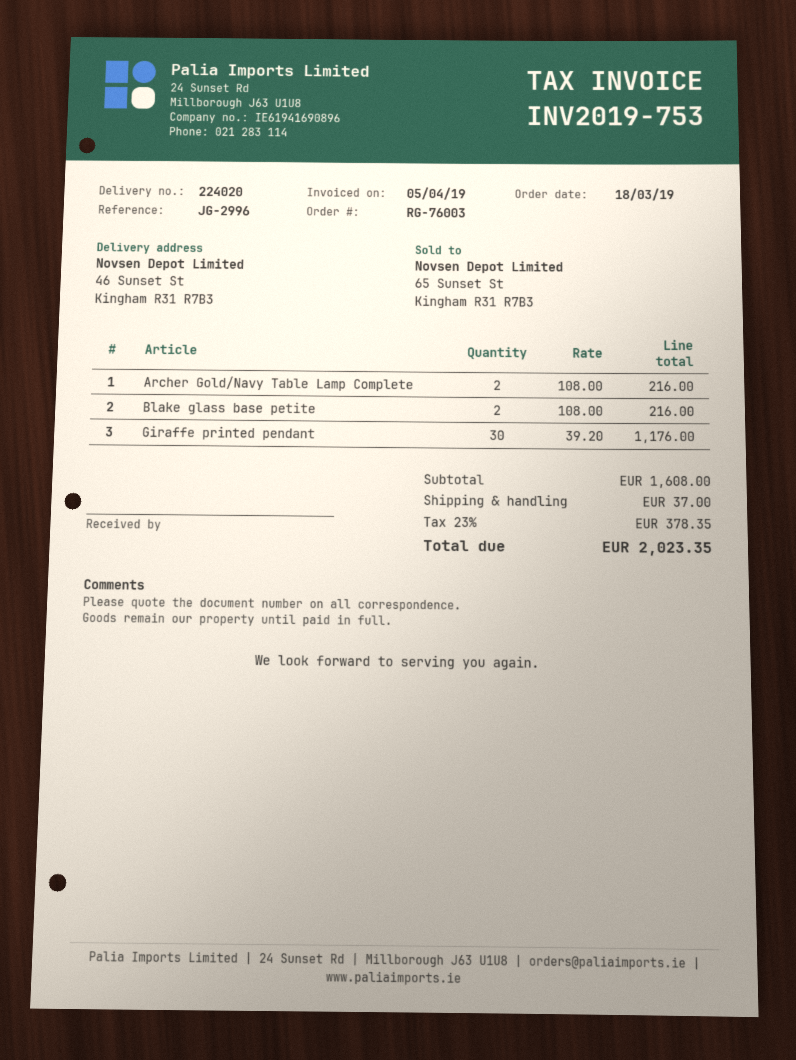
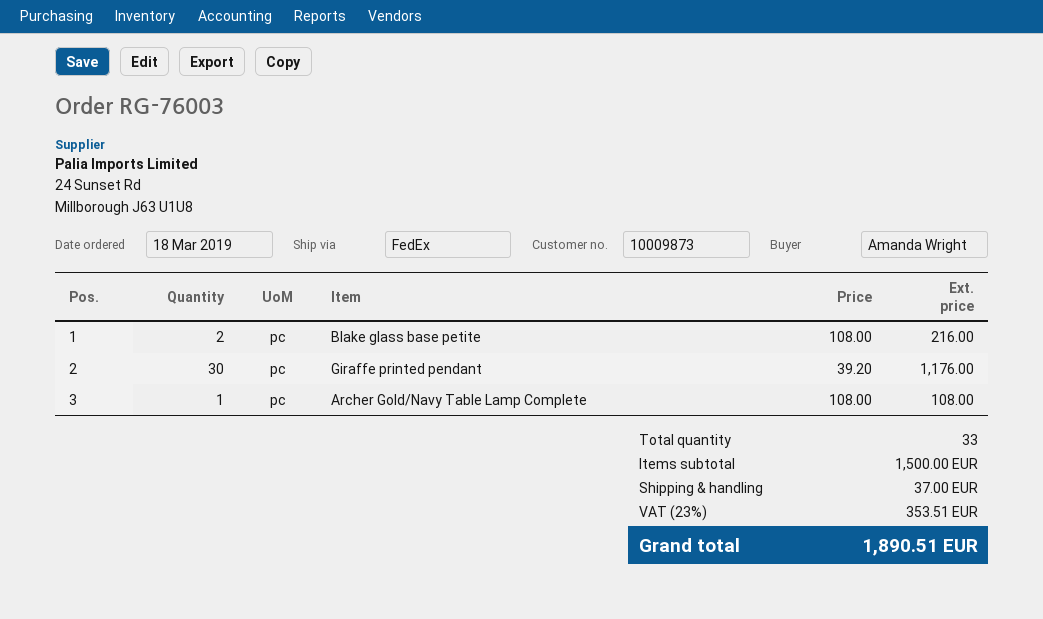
Archer Gold/Navy Table Lamp Complete: 2 x 108.00 = 216.00 -> 1 x 108.00 = 108.00
subtotal: 1608.00 -> 1500.00
tax: 23% = 378.35 -> 23% = 353.51
total: 2023.35 -> 1890.51

